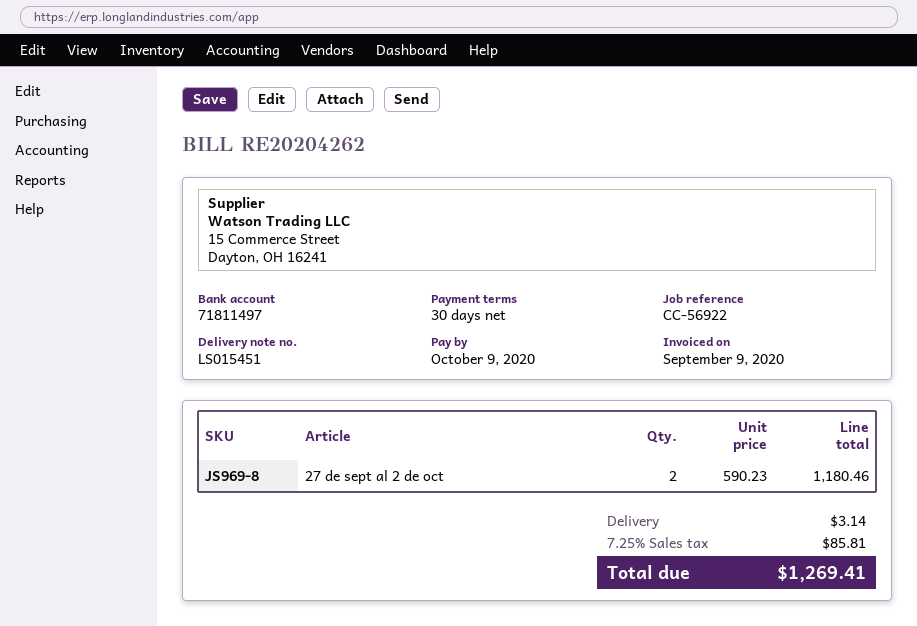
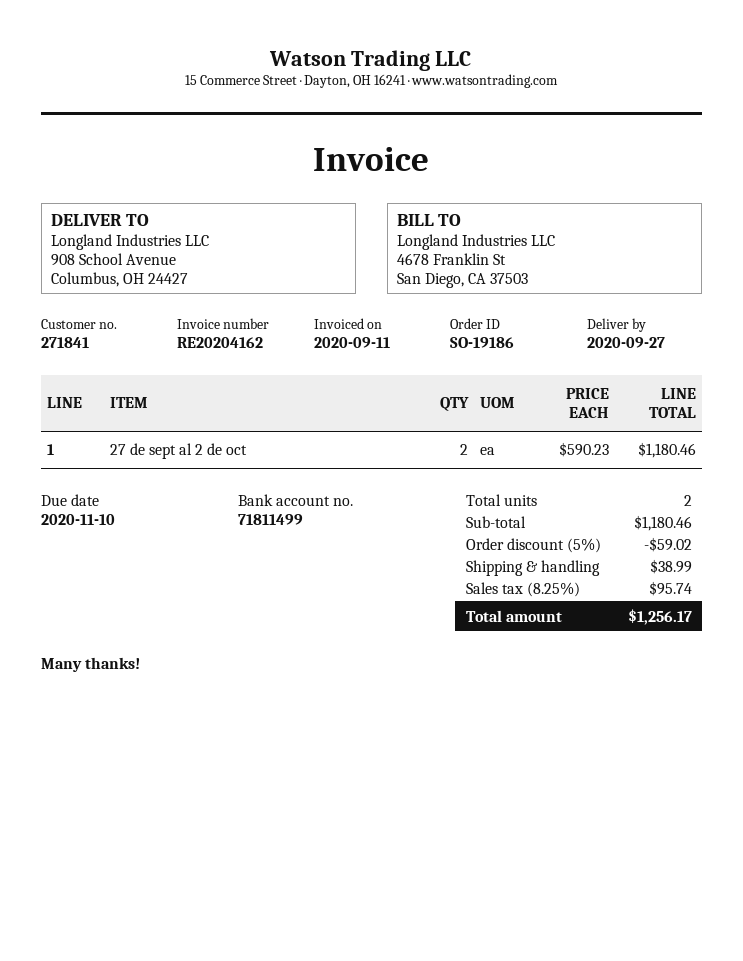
invoice number: RE20204262 -> RE20204162
invoice date: 2020-09-09 -> 2020-09-11
due date: 2020-10-09 -> 2020-11-10
bank account: 71811497 -> 71811499
discount: none -> 5% = 59.02
shipping: 3.14 -> 38.99
tax: 7.25% = 85.81 -> 8.25% = 95.74
total: 1269.41 -> 1256.17

